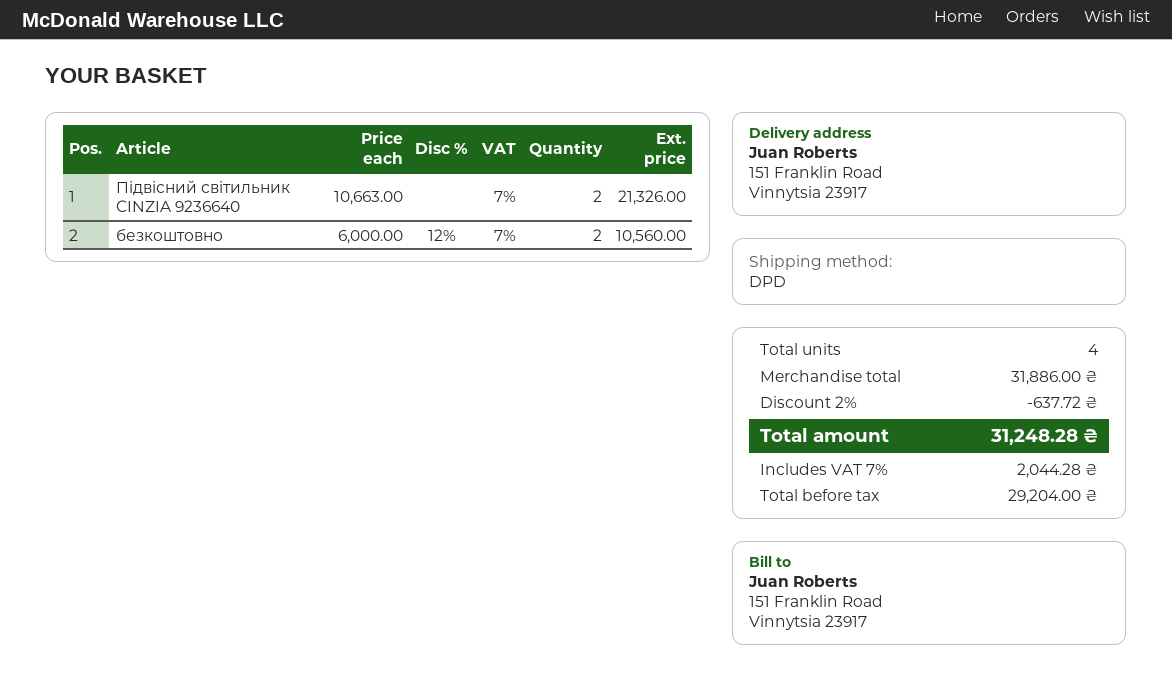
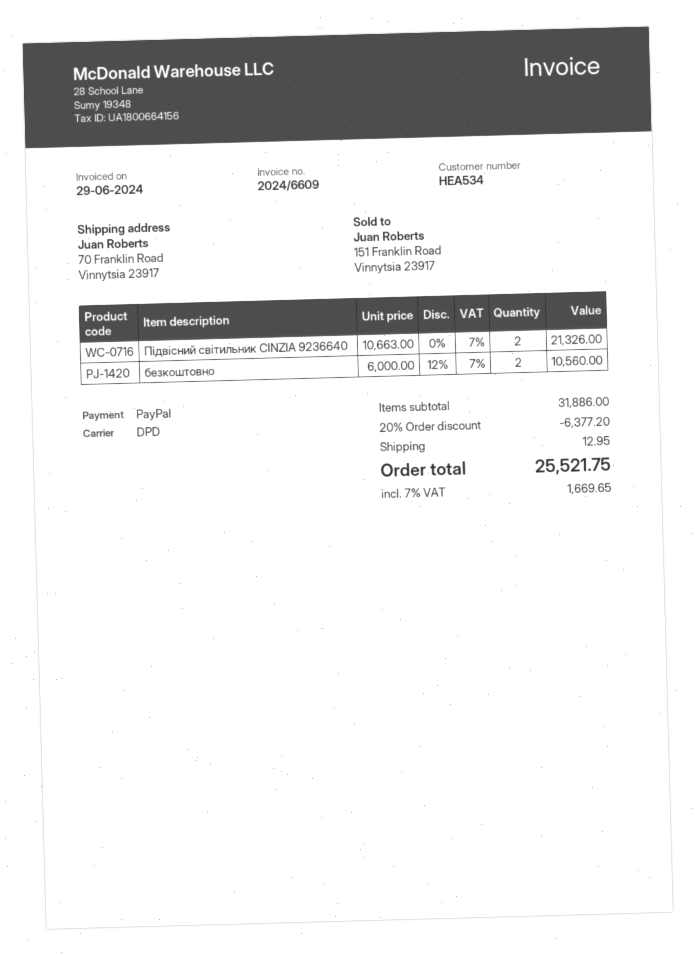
ship to: 151 Franklin Road, Vinnytsia 23917 -> 70 Franklin Road, Vinnytsia 23917
discount: 2% = 637.72 -> 20% = 6377.20
shipping: none -> 12.95
tax: 7% = 2044.28 -> 7% = 1669.65
total: 31248.28 -> 25521.75

